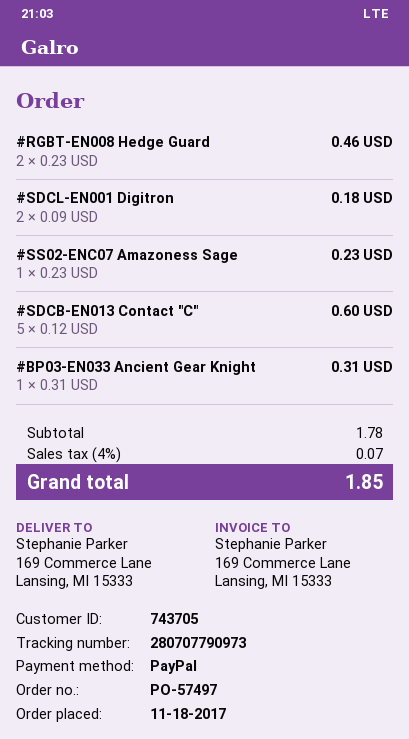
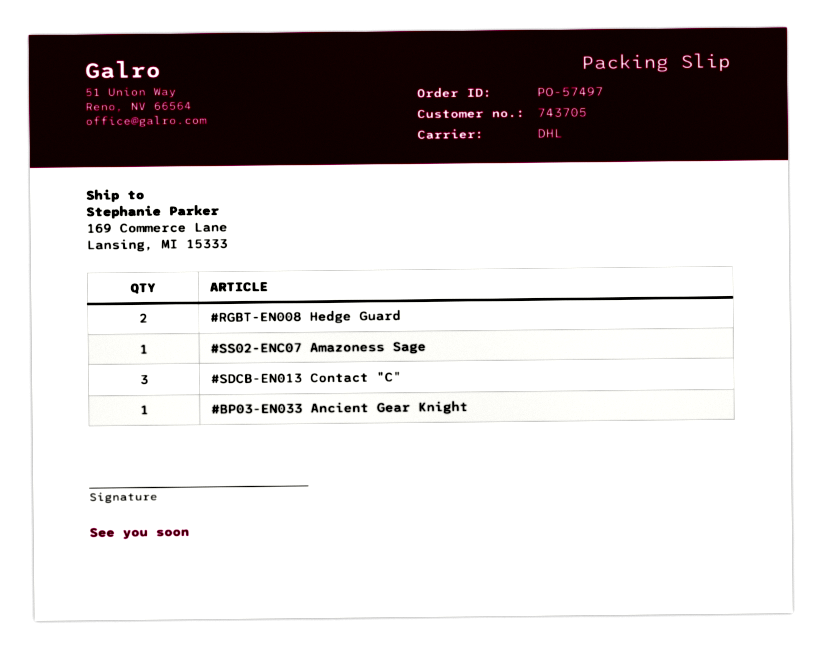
#SDCL-EN001 Digitron: 2 -> none
#SDCB-EN013 Contact "C": 5 -> 3

